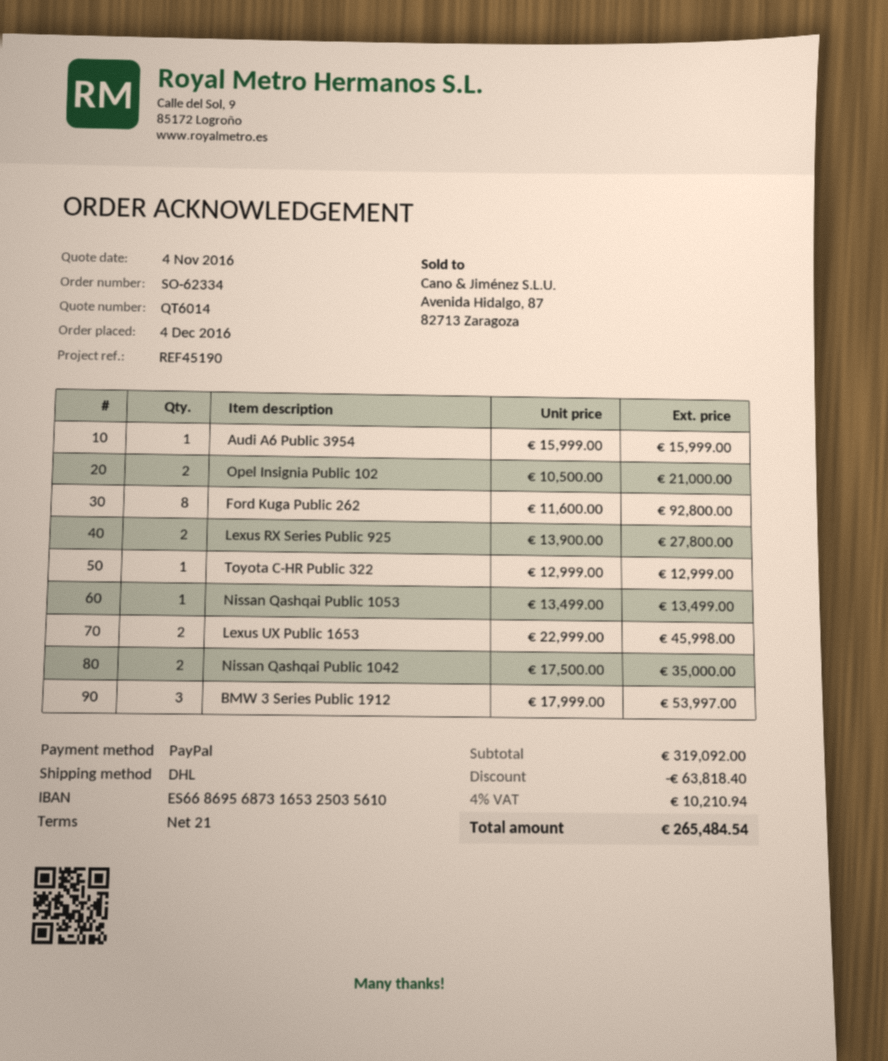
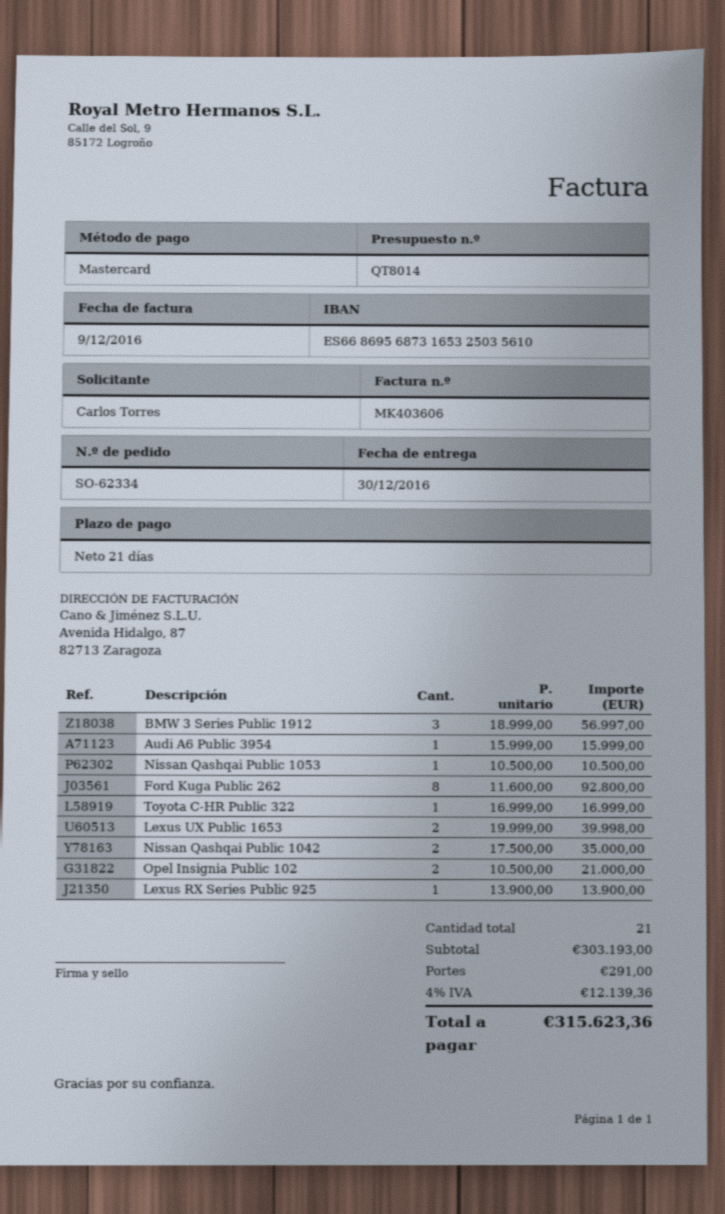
quote number: QT6014 -> QT8014
payment method: PayPal -> Mastercard
Lexus RX Series Public 925: 2 x 13900.00 = 27800.00 -> 1 x 13900.00 = 13900.00
Toyota C-HR Public 322: 1 x 12999.00 = 12999.00 -> 1 x 16999.00 = 16999.00
Nissan Qashqai Public 1053: 1 x 13499.00 = 13499.00 -> 1 x 10500.00 = 10500.00
Lexus UX Public 1653: 2 x 22999.00 = 45998.00 -> 2 x 19999.00 = 39998.00
BMW 3 Series Public 1912: 3 x 17999.00 = 53997.00 -> 3 x 18999.00 = 56997.00
subtotal: 319092.00 -> 303193.00
discount: 63818.40 -> none
shipping: none -> 291.00
tax: 4% = 10210.94 -> 4% = 12139.36
total: 265484.54 -> 315623.36

